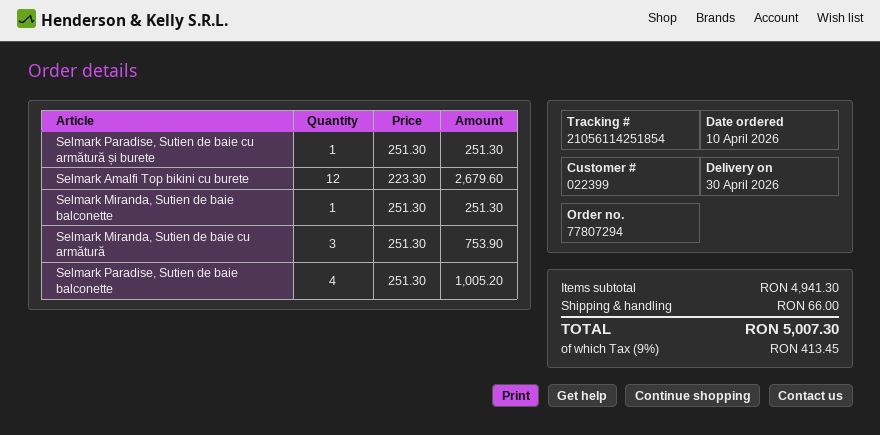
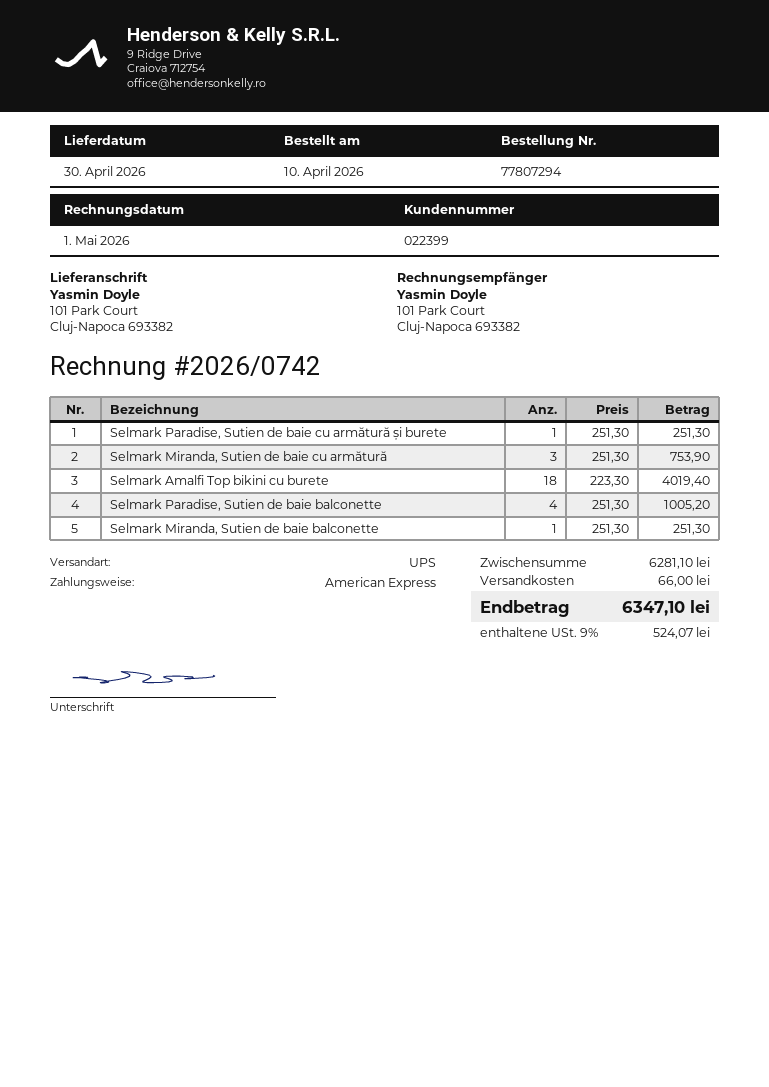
Selmark Amalfi Top bikini cu burete: 12 x 223.30 = 2679.60 -> 18 x 223.30 = 4019.40
subtotal: 4941.30 -> 6281.10
tax: 9% = 413.45 -> 9% = 524.07
total: 5007.30 -> 6347.10

